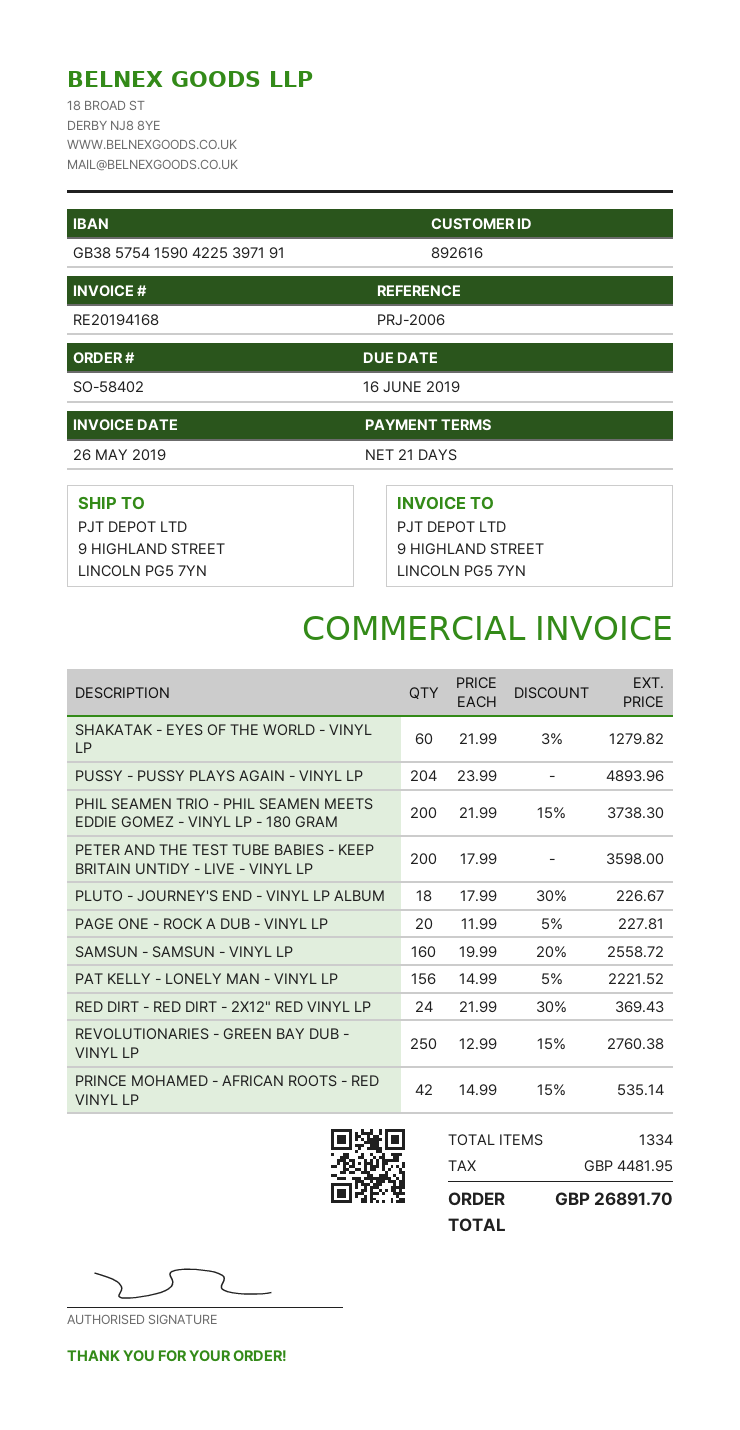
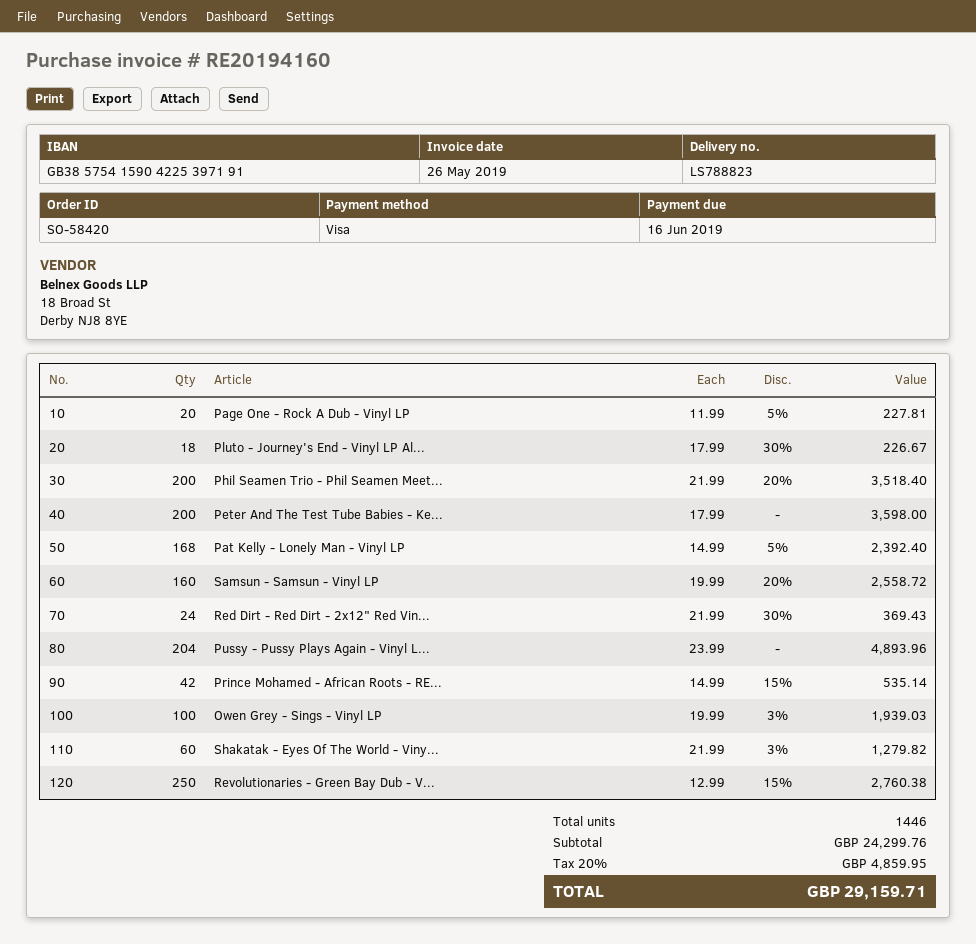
order number: SO-58402 -> SO-58420
invoice number: RE20194168 -> RE20194160
PHIL SEAMEN TRIO - PHIL SEAMEN MEETS EDDIE GOMEZ - VINYL LP - 180 GRAM: 200 x 21.99 - 15% = 3738.30 -> 200 x 21.99 - 20% = 3518.40
PAT KELLY - LONELY MAN - VINYL LP: 156 x 14.99 - 5% = 2221.52 -> 168 x 14.99 - 5% = 2392.40
Owen Grey - Sings - Vinyl LP: none -> 100 x 19.99 - 3% = 1939.03
total quantity: 1334 -> 1446
tax: 4481.95 -> 4859.95
total: 26891.70 -> 29159.71

